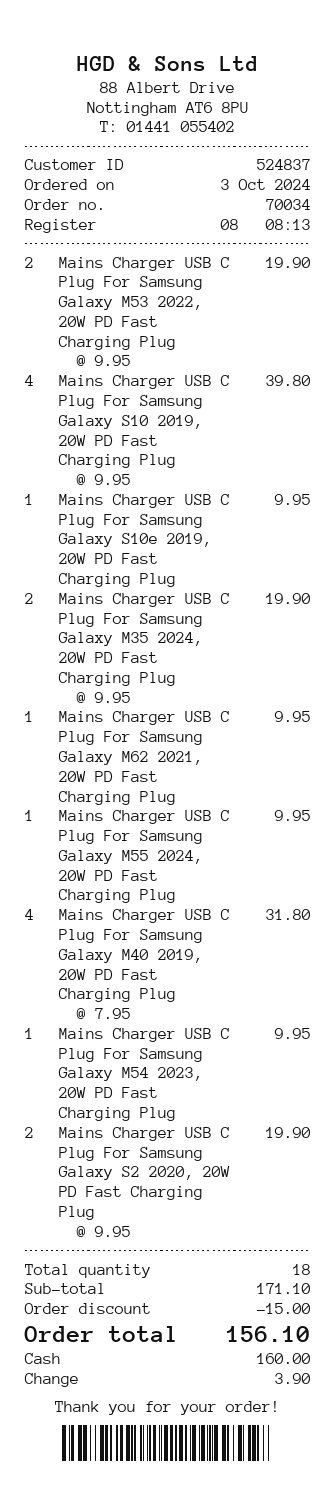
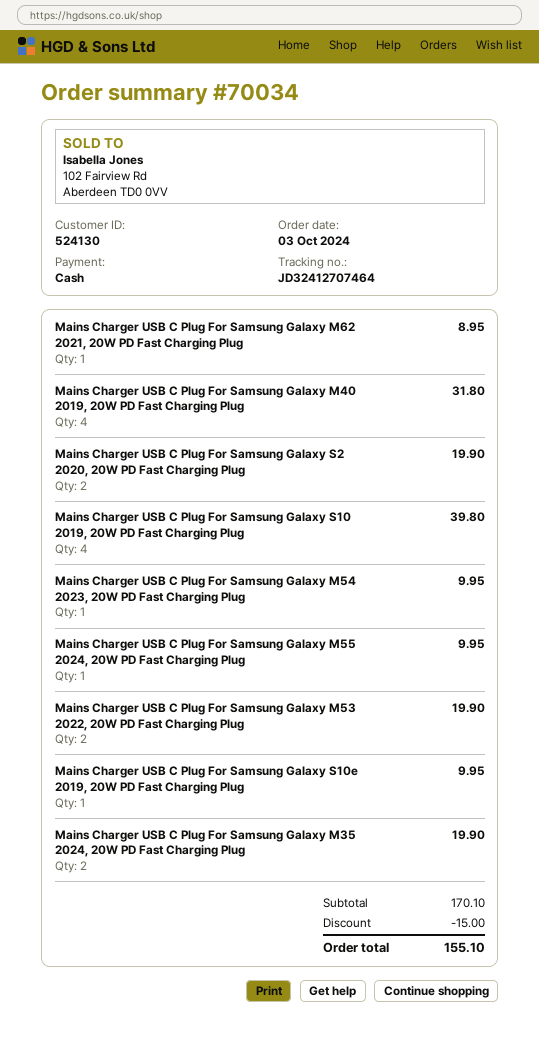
customer number: 524837 -> 524130
Mains Charger USB C Plug For Samsung Galaxy M62 2021, 20W PD Fast Charging Plug: 1 for 9.95 -> 1 for 8.95
subtotal: 171.10 -> 170.10
total: 156.10 -> 155.10

